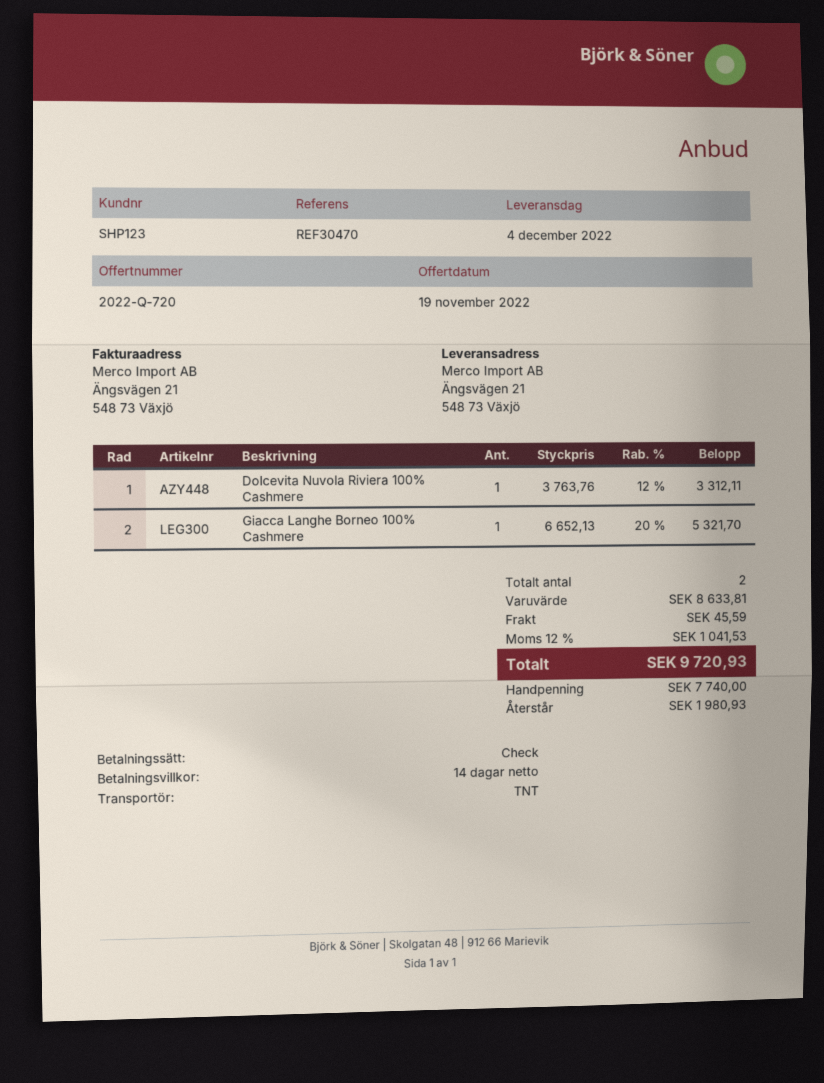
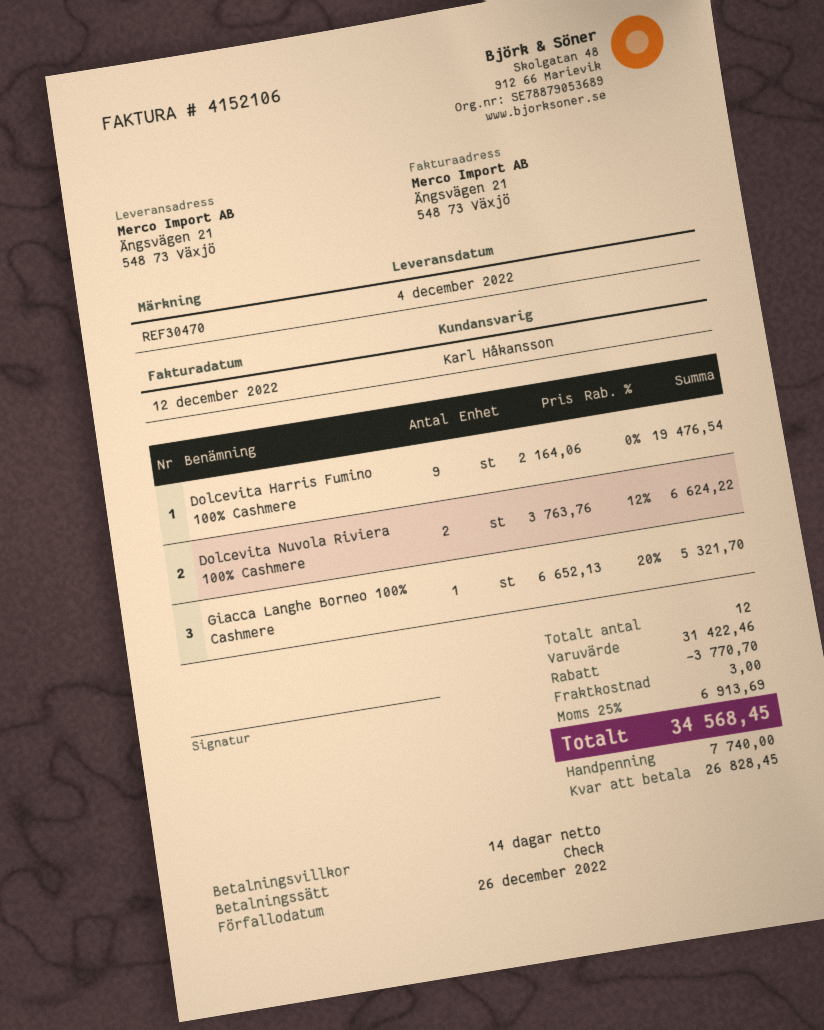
Dolcevita Nuvola Riviera 100% Cashmere: 1 x 3763.76 - 12% = 3312.11 -> 2 x 3763.76 - 12% = 6624.22
Dolcevita Harris Fumino 100% Cashmere: none -> 9 x 2164.06 = 19476.54
total quantity: 2 -> 12
subtotal: 8633.81 -> 31422.46
discount: none -> 3770.70
shipping: 45.59 -> 3.00
tax: 12% = 1041.53 -> 25% = 6913.69
total: 9720.93 -> 34568.45
balance: 1980.93 -> 26828.45

